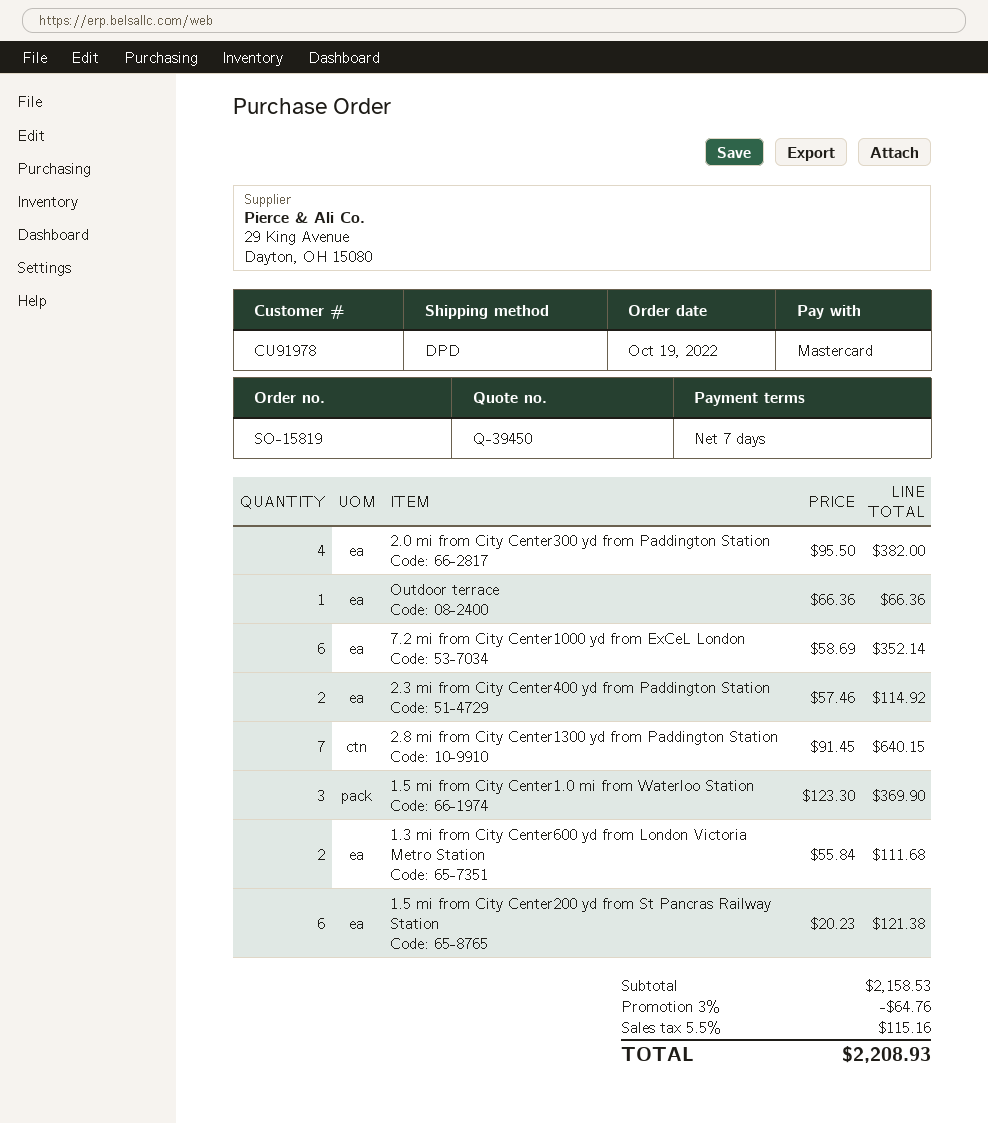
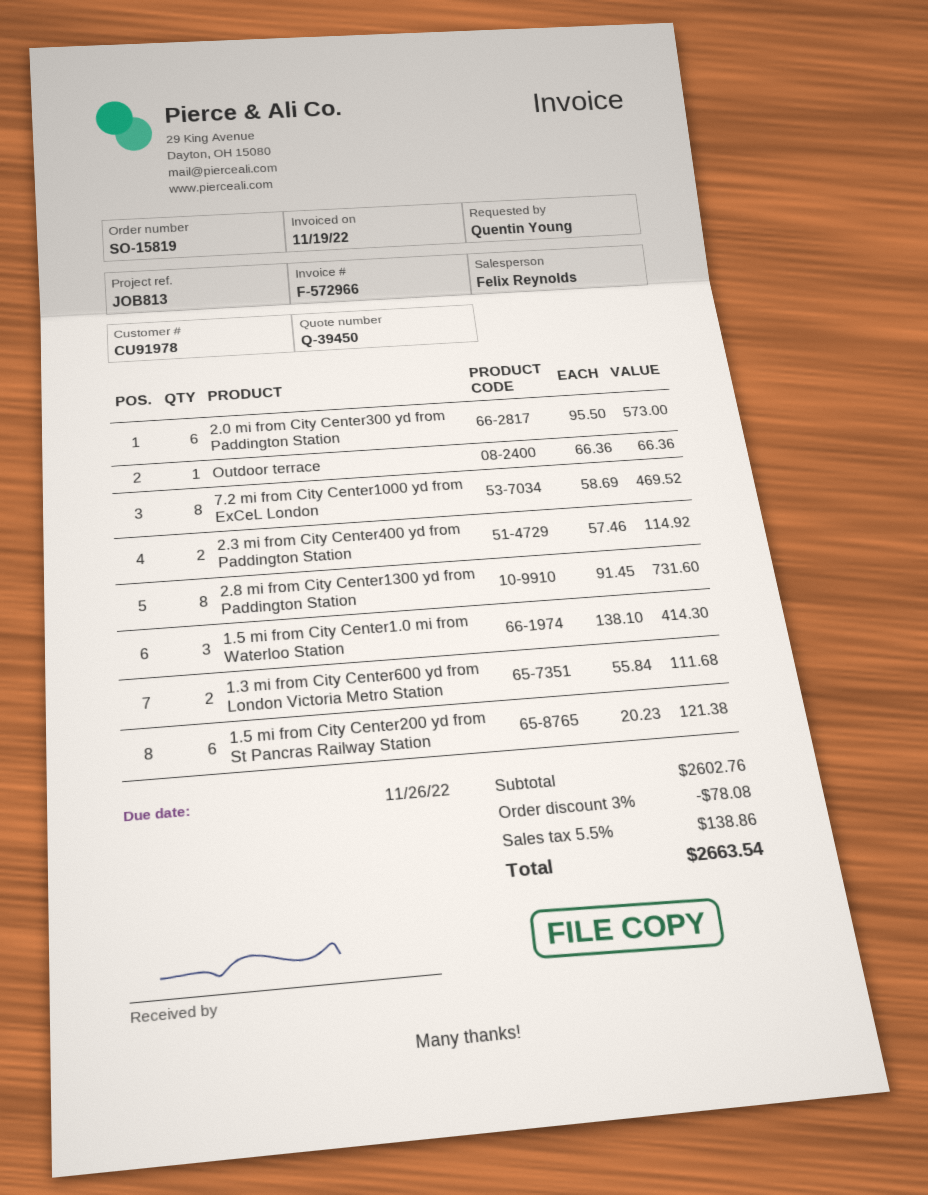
2.0 mi from City Center300 yd from Paddington Station: 4 x 95.50 = 382.00 -> 6 x 95.50 = 573.00
7.2 mi from City Center1000 yd from ExCeL London: 6 x 58.69 = 352.14 -> 8 x 58.69 = 469.52
2.8 mi from City Center1300 yd from Paddington Station: 7 x 91.45 = 640.15 -> 8 x 91.45 = 731.60
1.5 mi from City Center1.0 mi from Waterloo Station: 3 x 123.30 = 369.90 -> 3 x 138.10 = 414.30
subtotal: 2158.53 -> 2602.76
discount: 3% = 64.76 -> 3% = 78.08
tax: 5.5% = 115.16 -> 5.5% = 138.86
total: 2208.93 -> 2663.54

